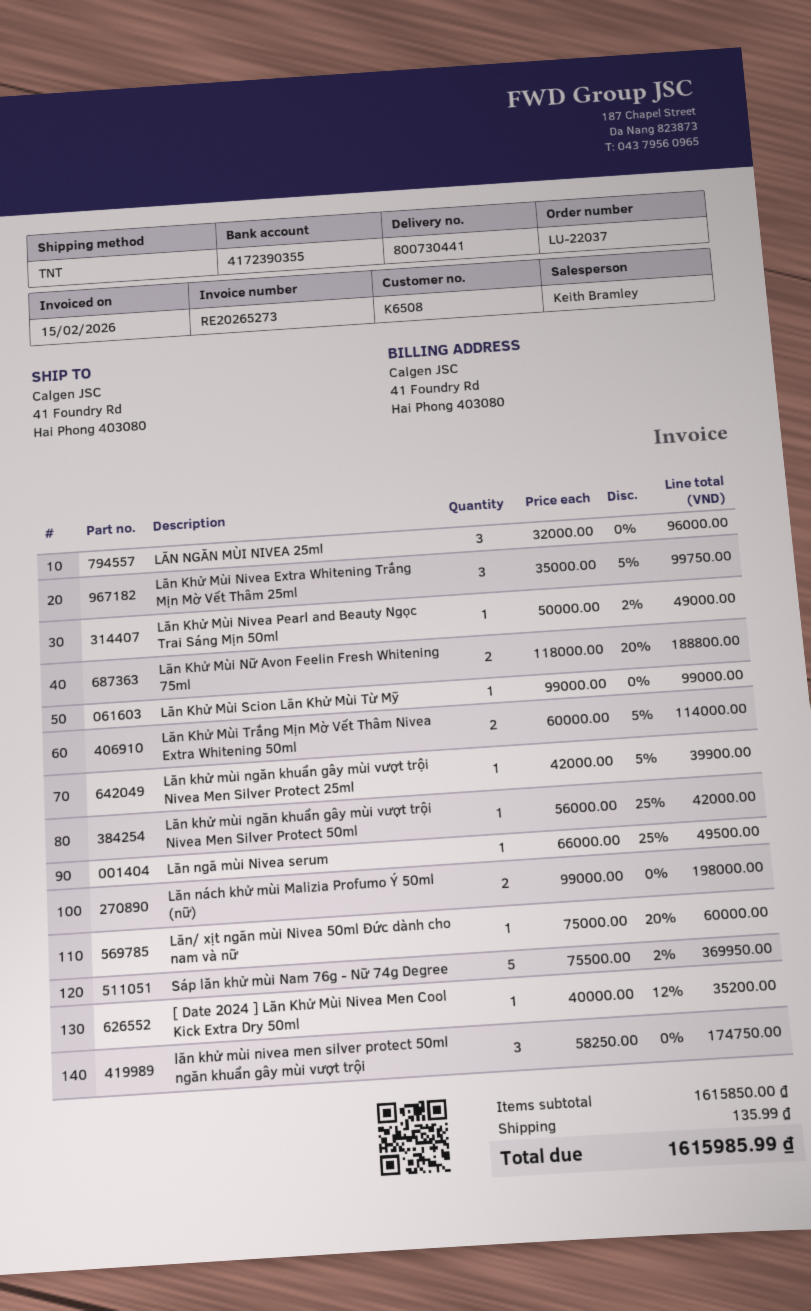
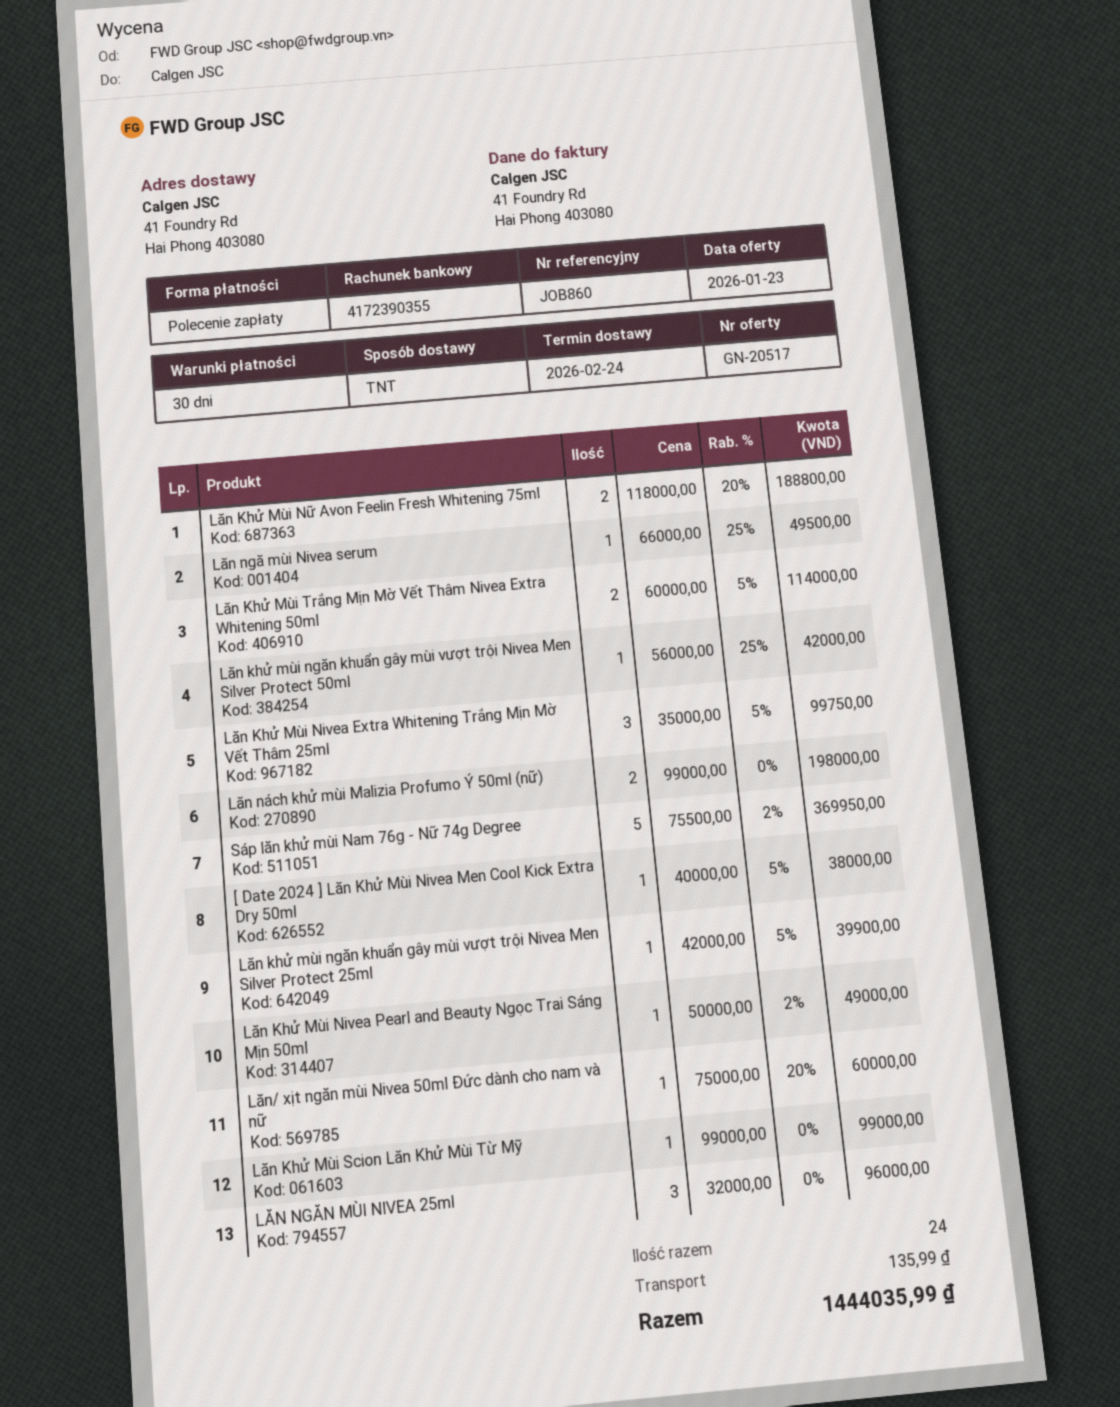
[ Date 2024 ] Lăn Khử Mùi Nivea Men Cool Kick Extra Dry 50ml: 1 x 40000.00 - 12% = 35200.00 -> 1 x 40000.00 - 5% = 38000.00
lăn khử mùi nivea men silver protect 50ml ngăn khuẩn gây mùi vượt trội: 3 x 58250.00 = 174750.00 -> none
total: 1615985.99 -> 1444035.99

